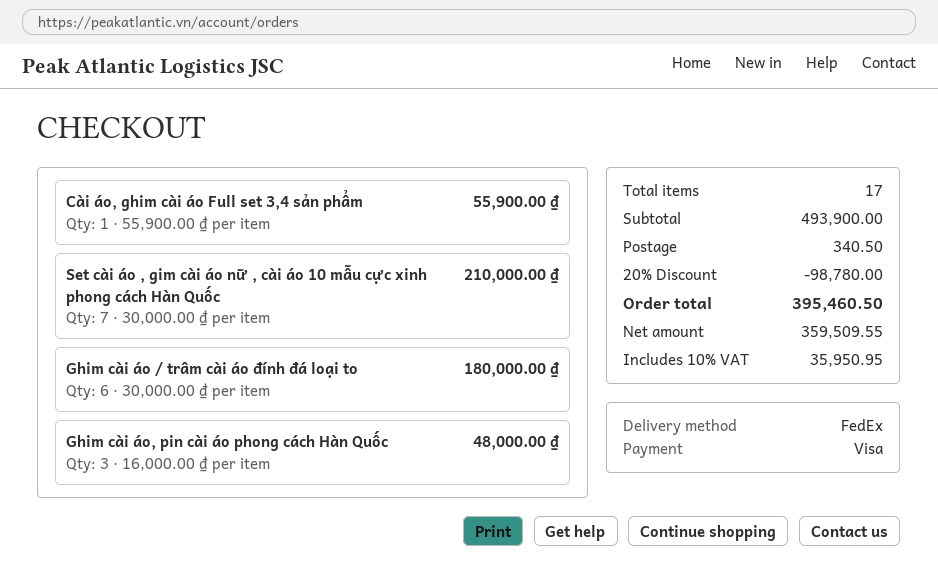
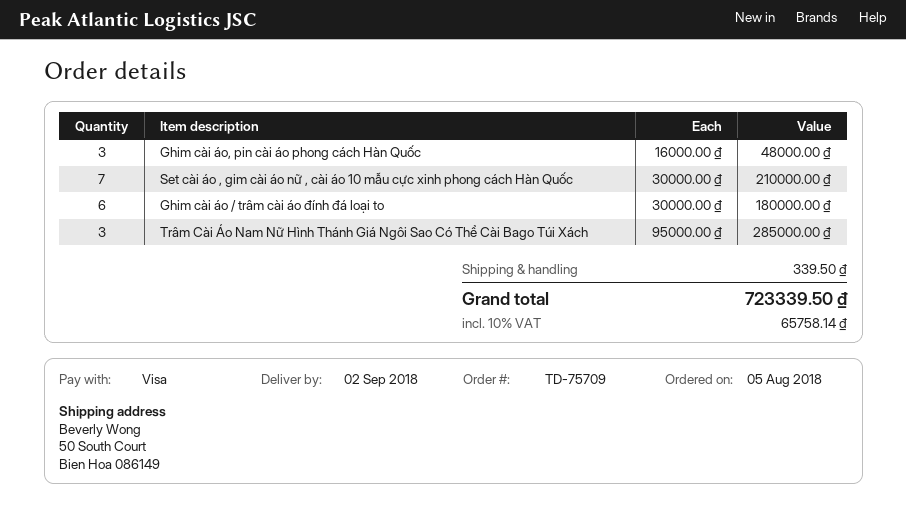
Cài áo, ghim cài áo Full set 3,4 sản phẩm: 1 x 55900.00 = 55900.00 -> none
Trâm Cài Áo Nam Nữ Hình Thánh Giá Ngôi Sao Có Thể Cài Bago Túi Xách: none -> 3 x 95000.00 = 285000.00
discount: 20% = 98780.00 -> none
shipping: 340.50 -> 339.50
tax: 10% = 35950.95 -> 10% = 65758.14
total: 395460.50 -> 723339.50

